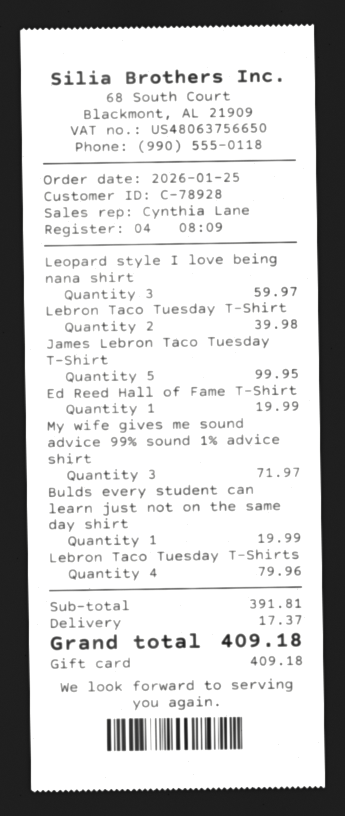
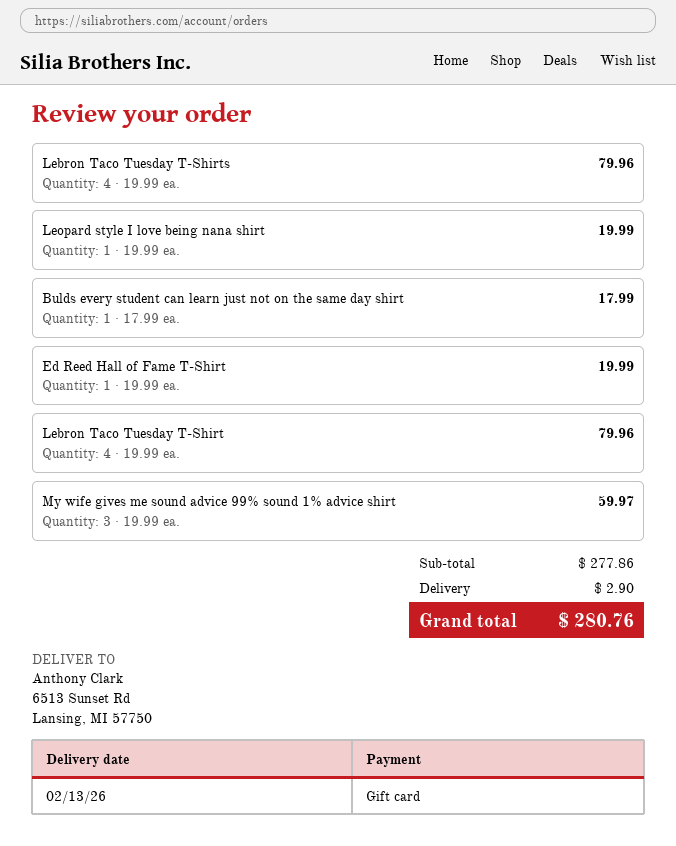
Leopard style I love being nana shirt: 3 for 59.97 -> 1 for 19.99
Lebron Taco Tuesday T-Shirt: 2 for 39.98 -> 4 for 79.96
James Lebron Taco Tuesday T-Shirt: 5 for 99.95 -> none
My wife gives me sound advice 99% sound 1% advice shirt: 3 for 71.97 -> 3 for 59.97
Bulds every student can learn just not on the same day shirt: 1 for 19.99 -> 1 for 17.99
subtotal: 391.81 -> 277.86
shipping: 17.37 -> 2.90
total: 409.18 -> 280.76

